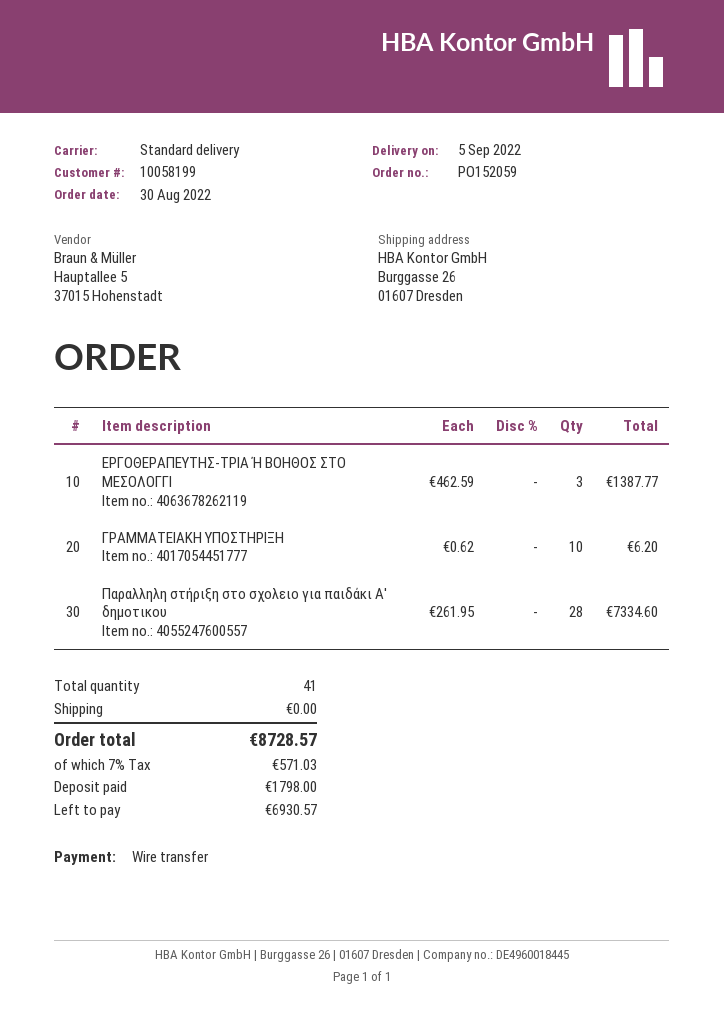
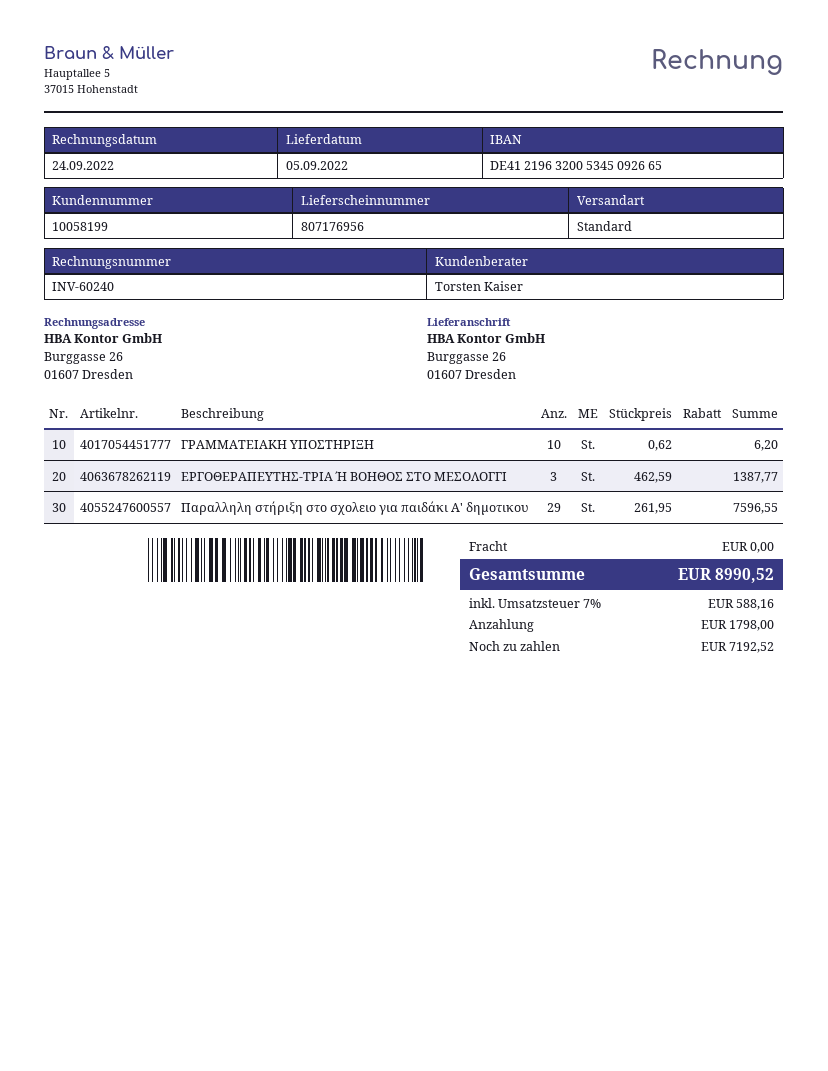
Παραλληλη στήριξη στο σχολειο για παιδάκι Α' δημοτικου: 28 x 261.95 = 7334.60 -> 29 x 261.95 = 7596.55
tax: 7% = 571.03 -> 7% = 588.16
total: 8728.57 -> 8990.52
balance: 6930.57 -> 7192.52

